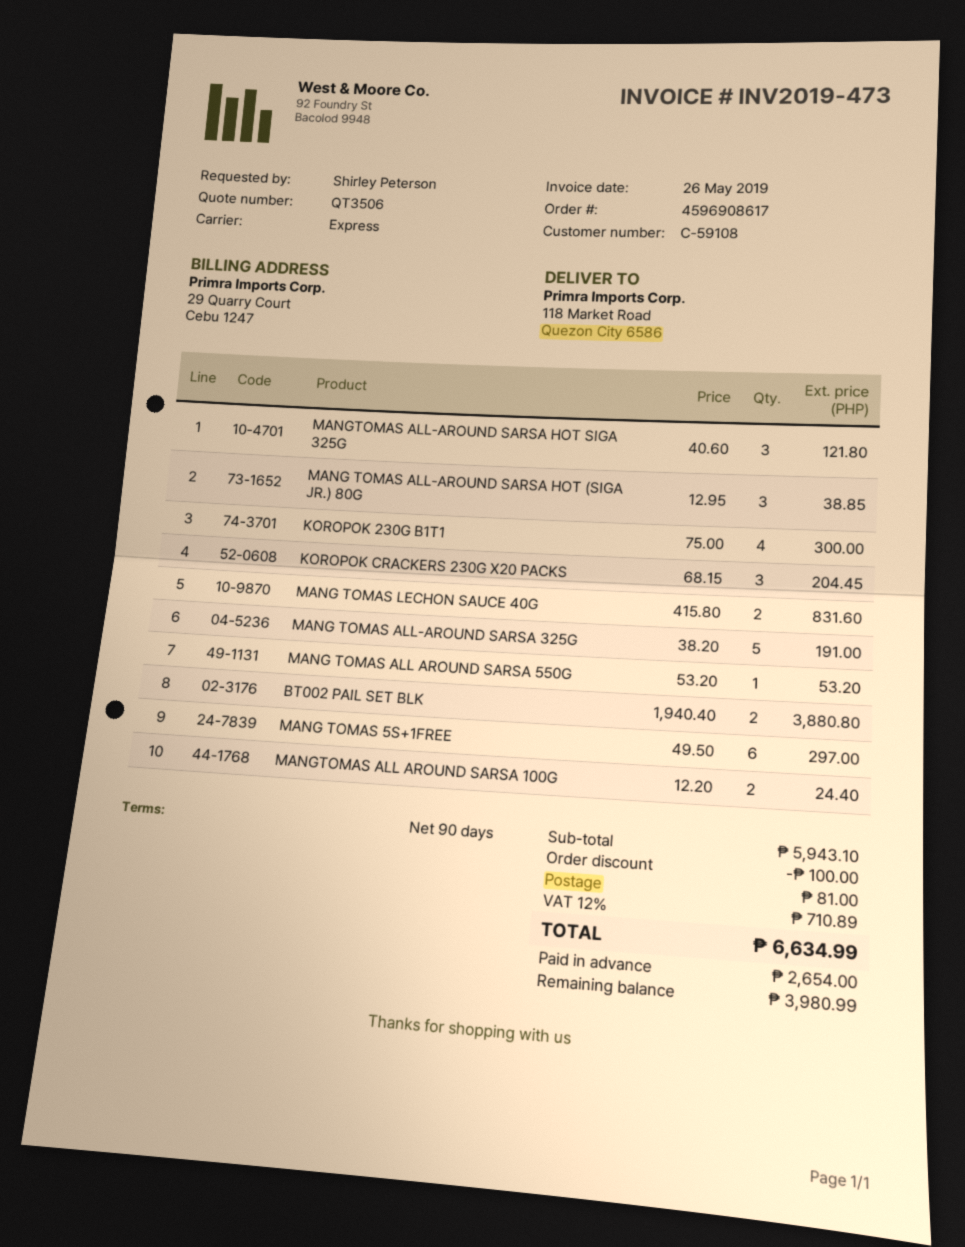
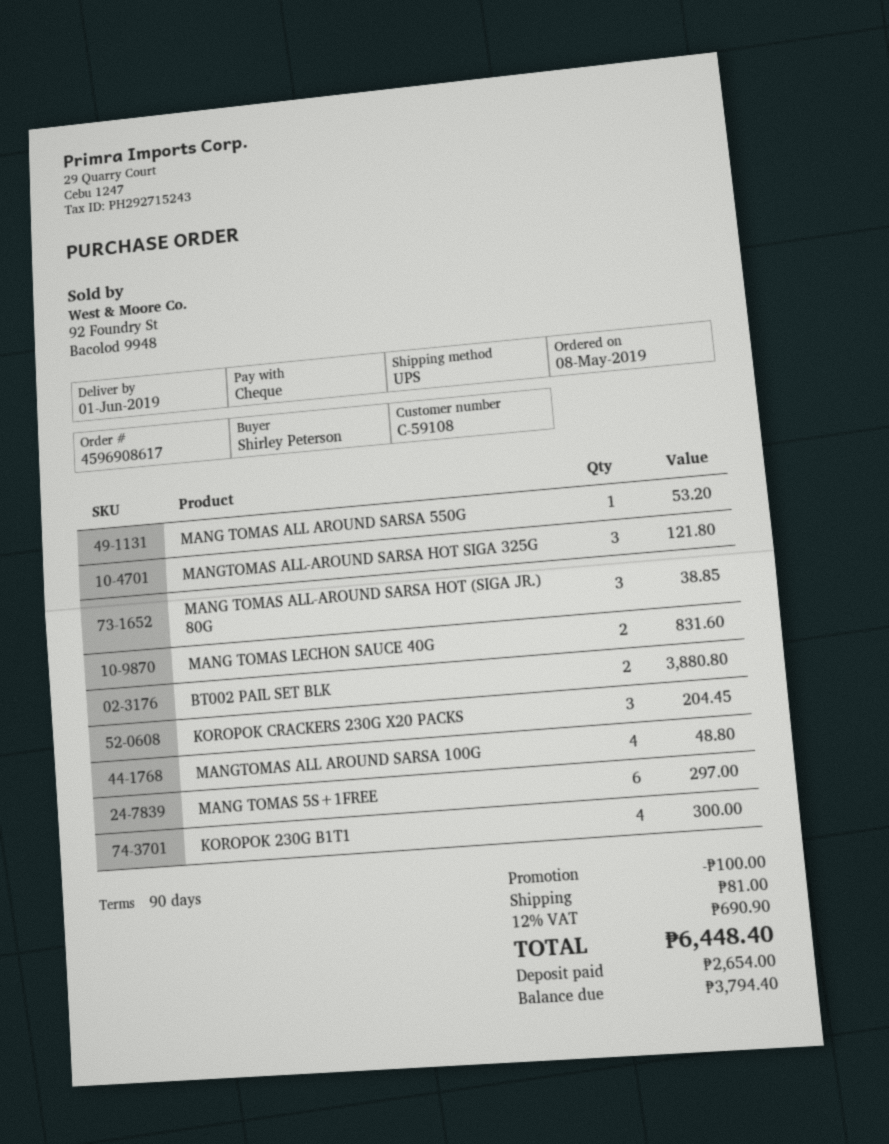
shipping method: express -> UPS
MANG TOMAS ALL-AROUND SARSA 325G: 5 for 191.00 -> none
MANGTOMAS ALL AROUND SARSA 100G: 2 for 24.40 -> 4 for 48.80
tax: 12% = 710.89 -> 12% = 690.90
total: 6634.99 -> 6448.40
balance: 3980.99 -> 3794.40

